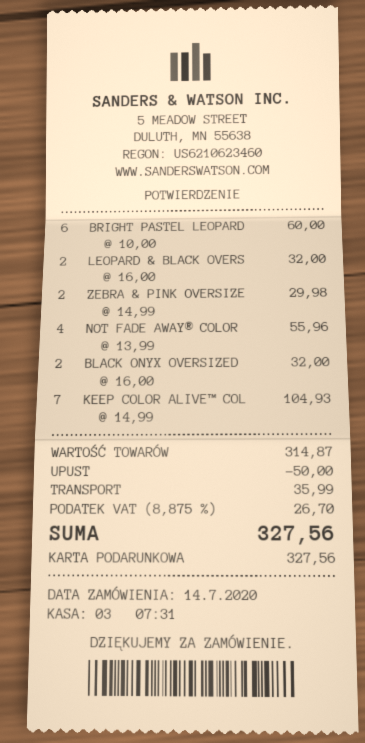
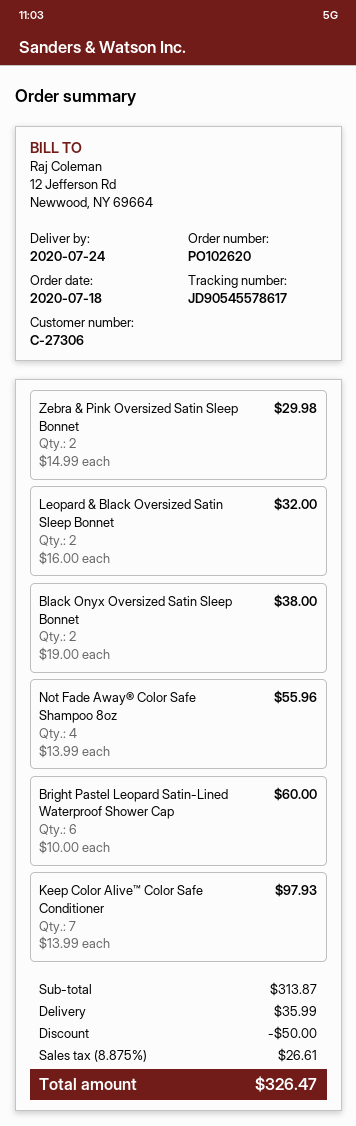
order date: 2020-07-14 -> 2020-07-18
BLACK ONYX OVERSIZED: 2 x 16.00 = 32.00 -> 2 x 19.00 = 38.00
KEEP COLOR ALIVE™ COL: 7 x 14.99 = 104.93 -> 7 x 13.99 = 97.93
subtotal: 314.87 -> 313.87
tax: 8.875% = 26.70 -> 8.875% = 26.61
total: 327.56 -> 326.47

